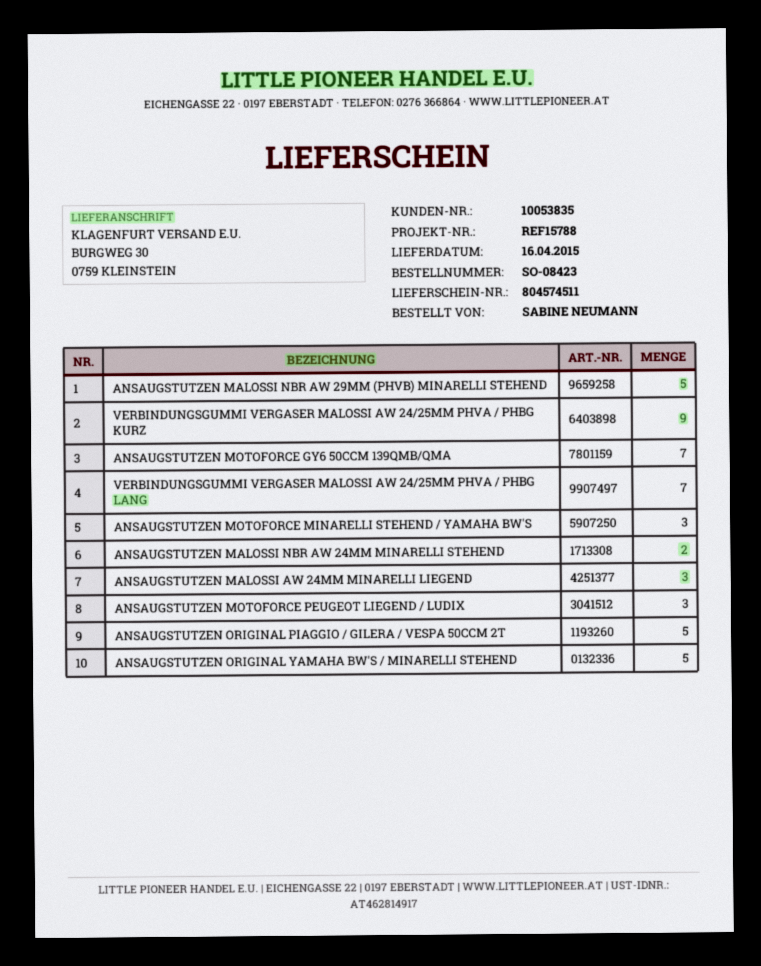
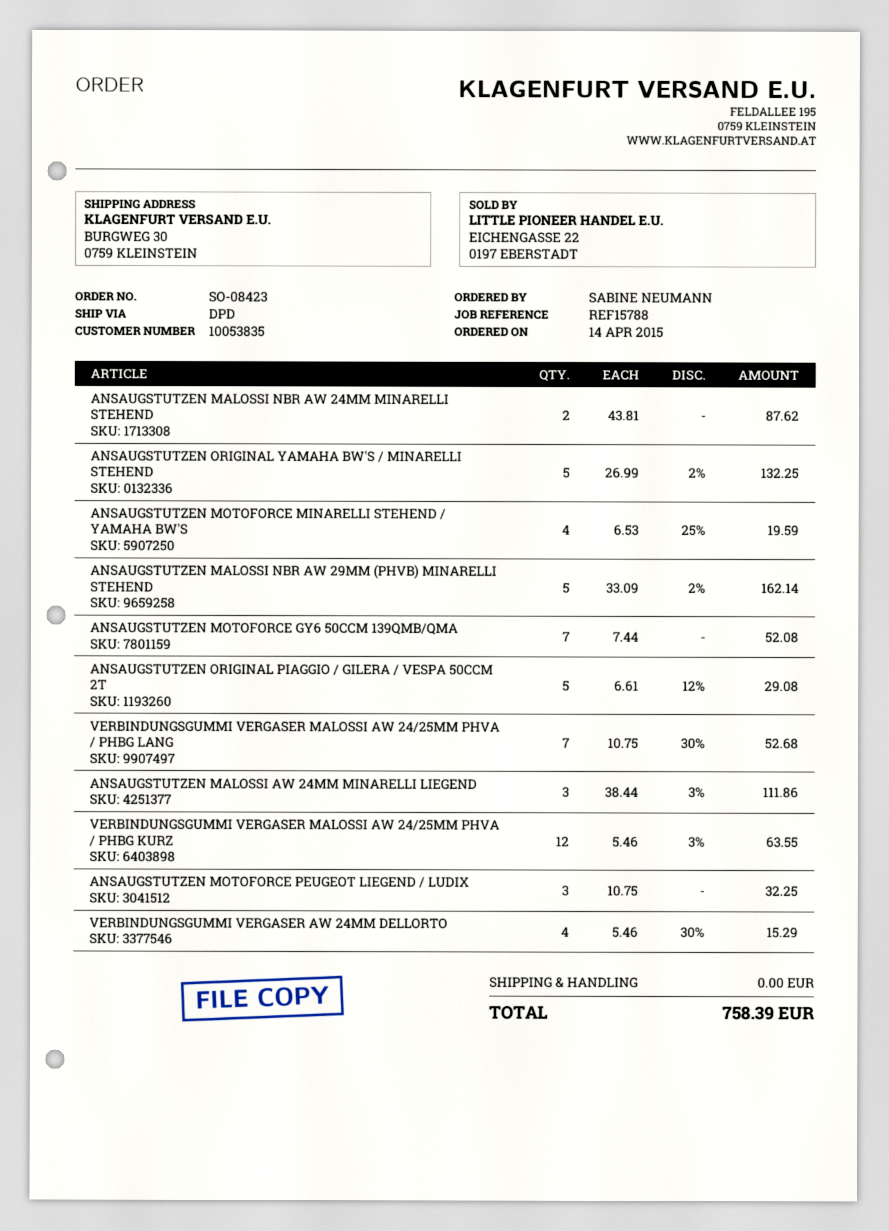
VERBINDUNGSGUMMI VERGASER MALOSSI AW 24/25MM PHVA / PHBG KURZ: 9 -> 12
ANSAUGSTUTZEN MOTOFORCE MINARELLI STEHEND / YAMAHA BW'S: 3 -> 4
VERBINDUNGSGUMMI VERGASER AW 24MM DELLORTO: none -> 4

